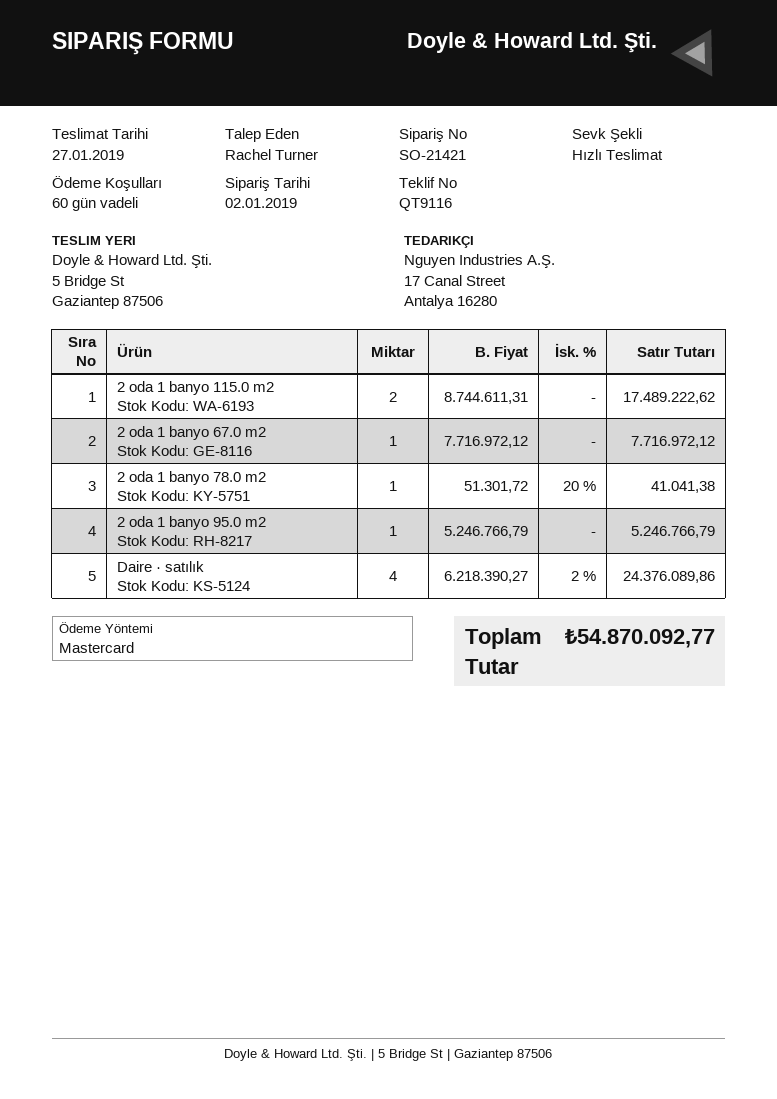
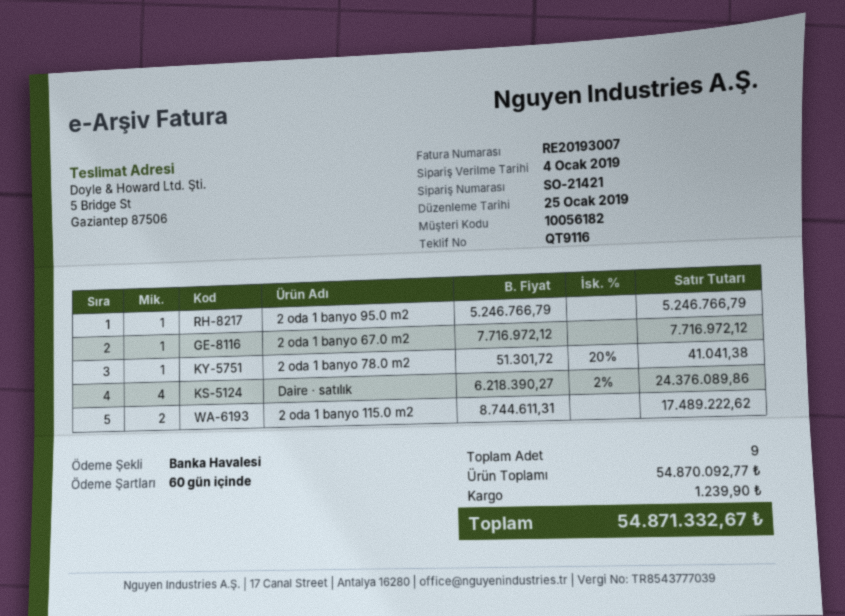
order date: 2019-01-02 -> 2019-01-04
payment method: Mastercard -> bank transfer
shipping: none -> 1239.90
total: 54870092.77 -> 54871332.67

